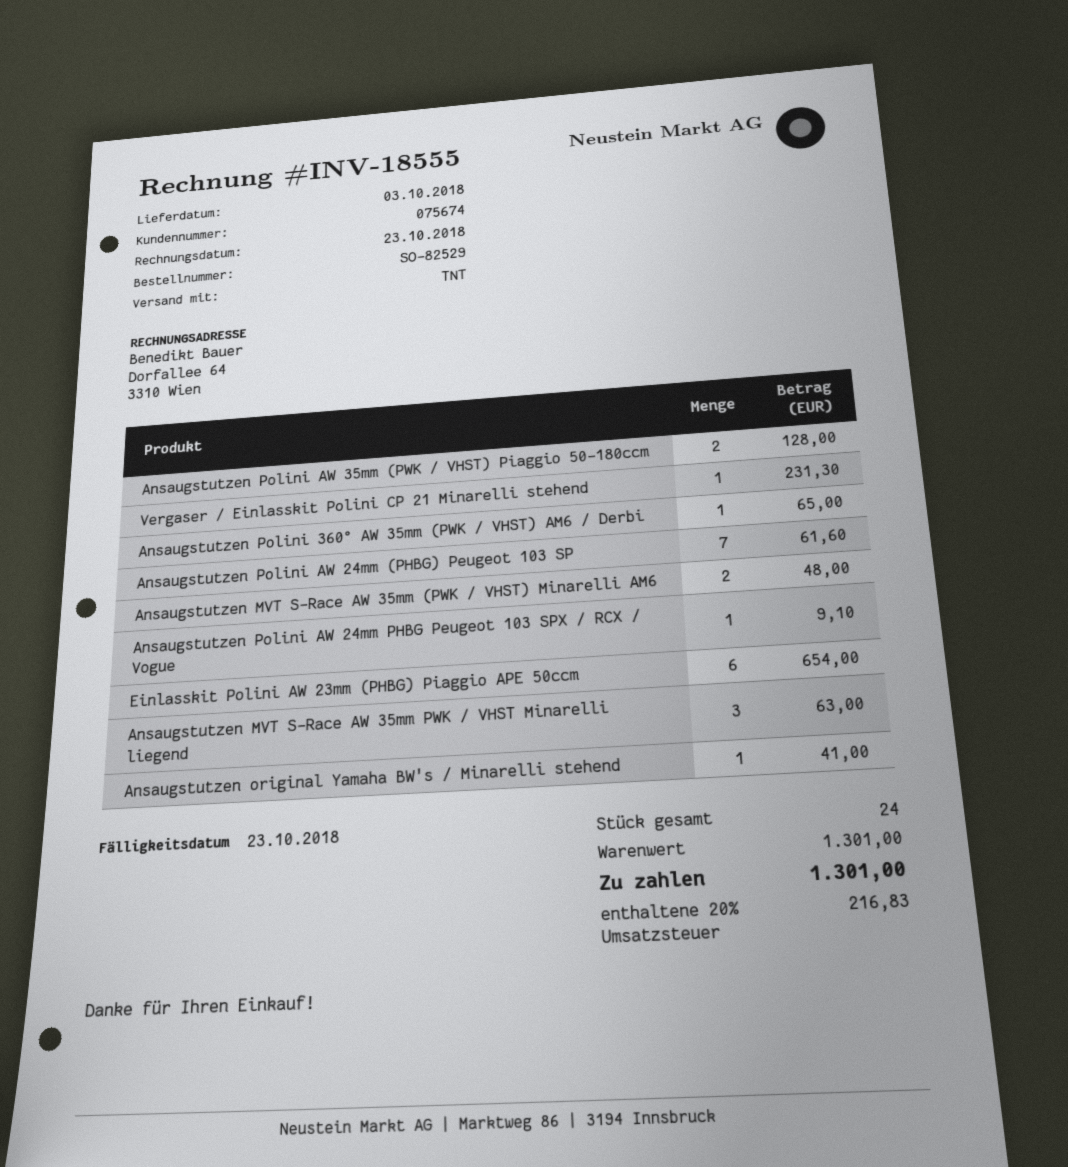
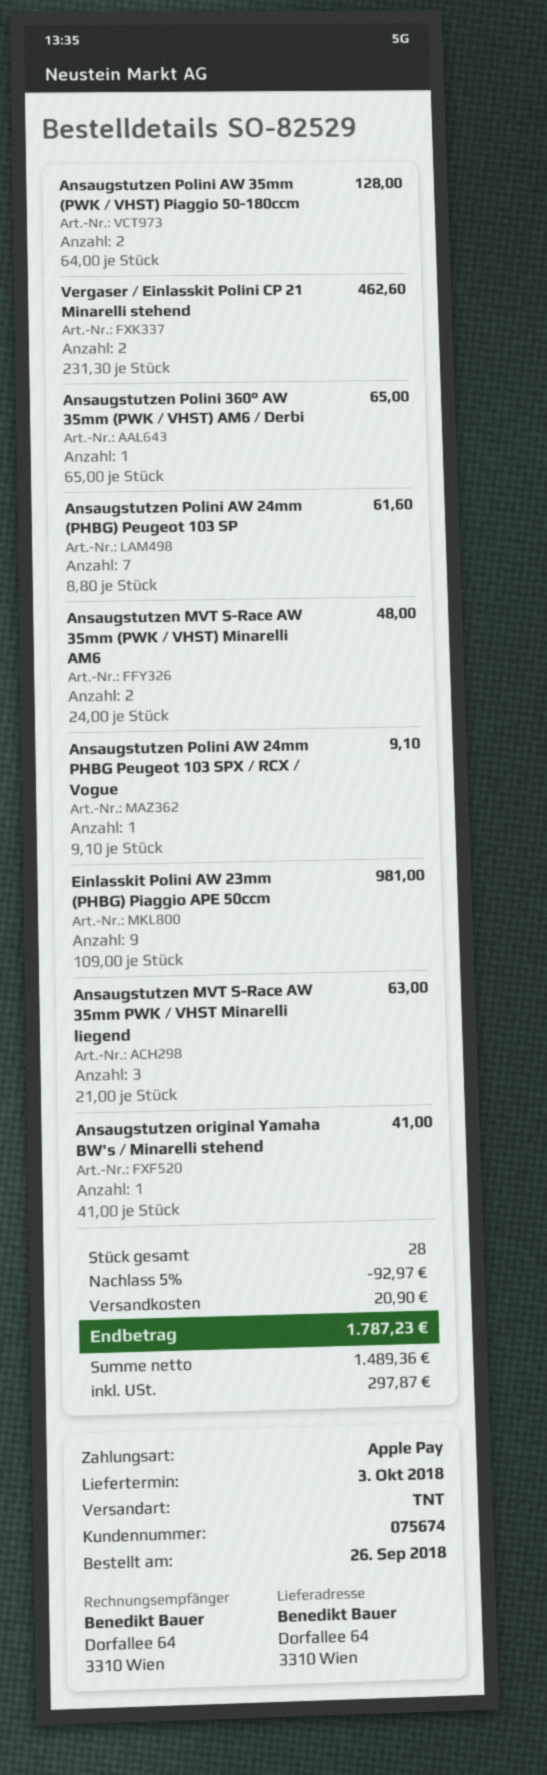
Vergaser / Einlasskit Polini CP 21 Minarelli stehend: 1 for 231.30 -> 2 for 462.60
Einlasskit Polini AW 23mm (PHBG) Piaggio APE 50ccm: 6 for 654.00 -> 9 for 981.00
total quantity: 24 -> 28
discount: none -> 5% = 92.97
shipping: none -> 20.90
tax: 216.83 -> 297.87
total: 1301.00 -> 1787.23

